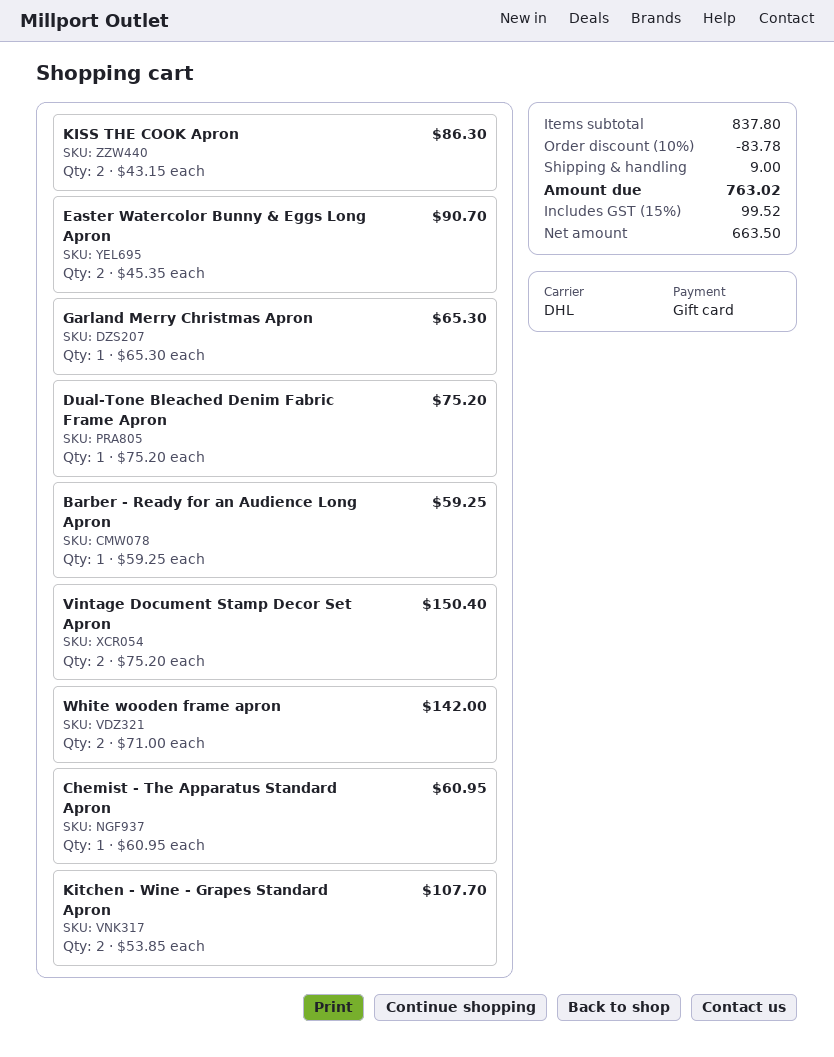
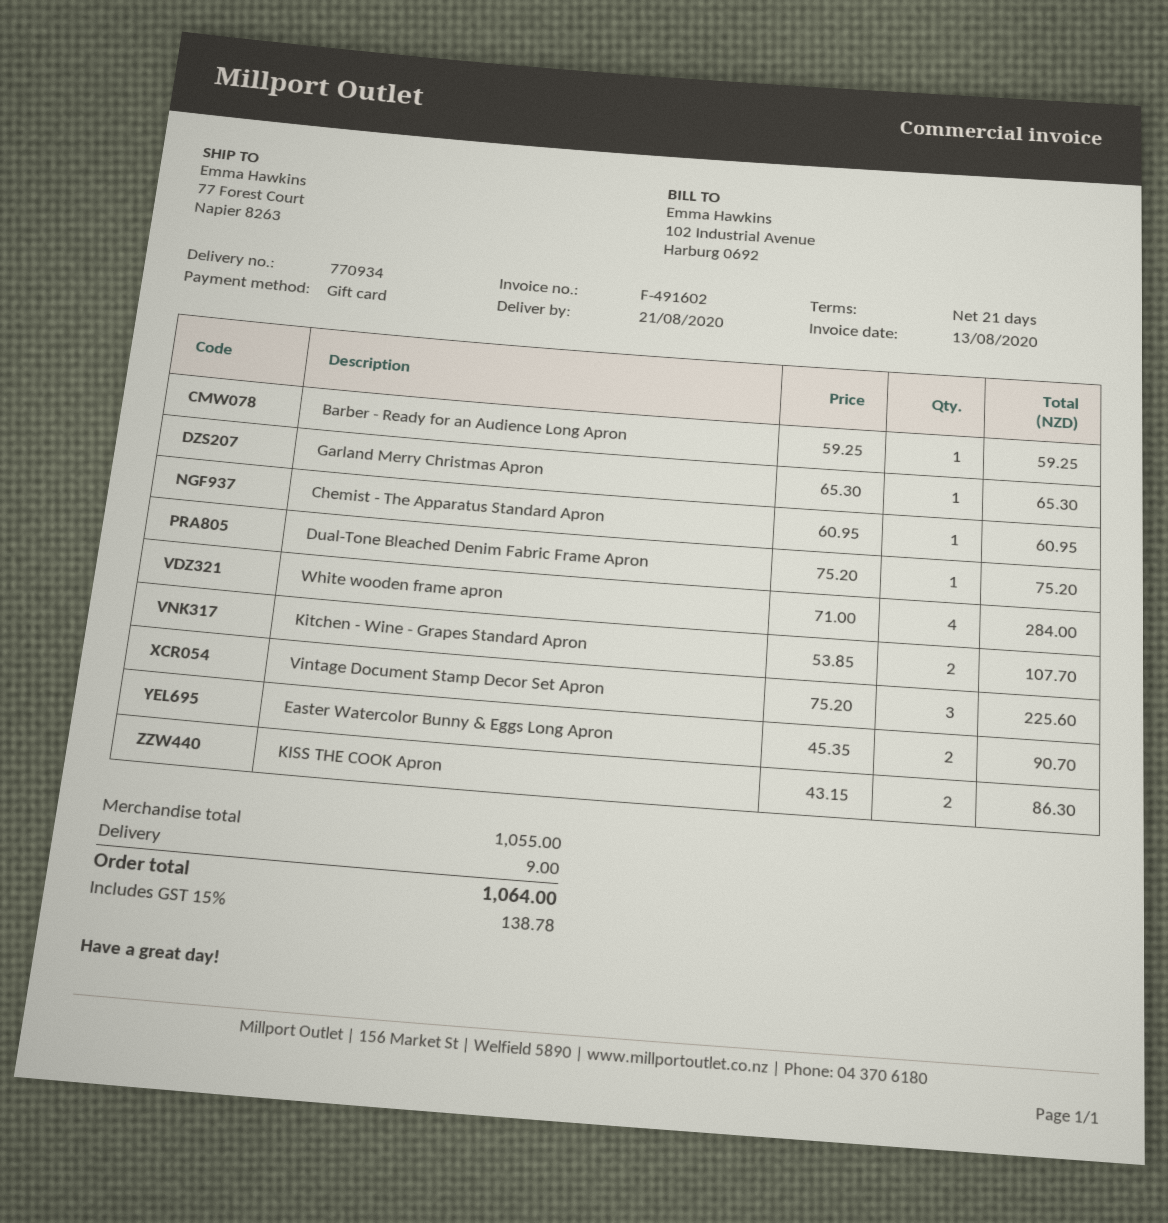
Vintage Document Stamp Decor Set Apron: 2 x 75.20 = 150.40 -> 3 x 75.20 = 225.60
White wooden frame apron: 2 x 71.00 = 142.00 -> 4 x 71.00 = 284.00
subtotal: 837.80 -> 1055.00
discount: 10% = 83.78 -> none
tax: 15% = 99.52 -> 15% = 138.78
total: 763.02 -> 1064.00

